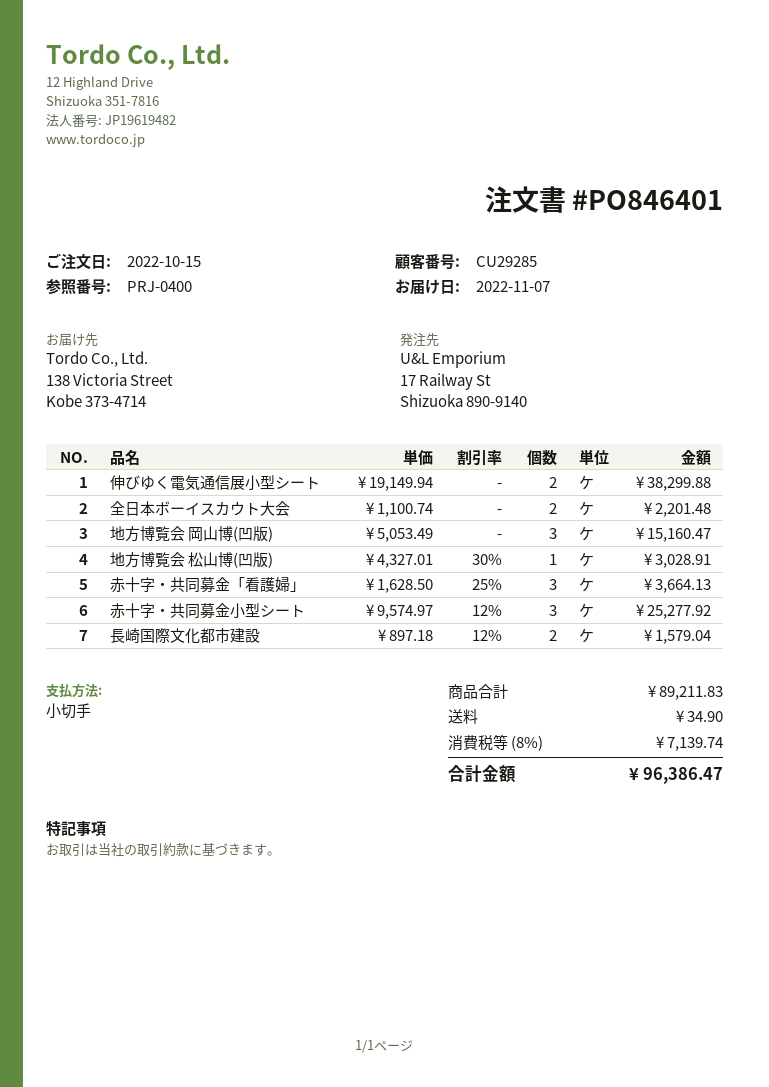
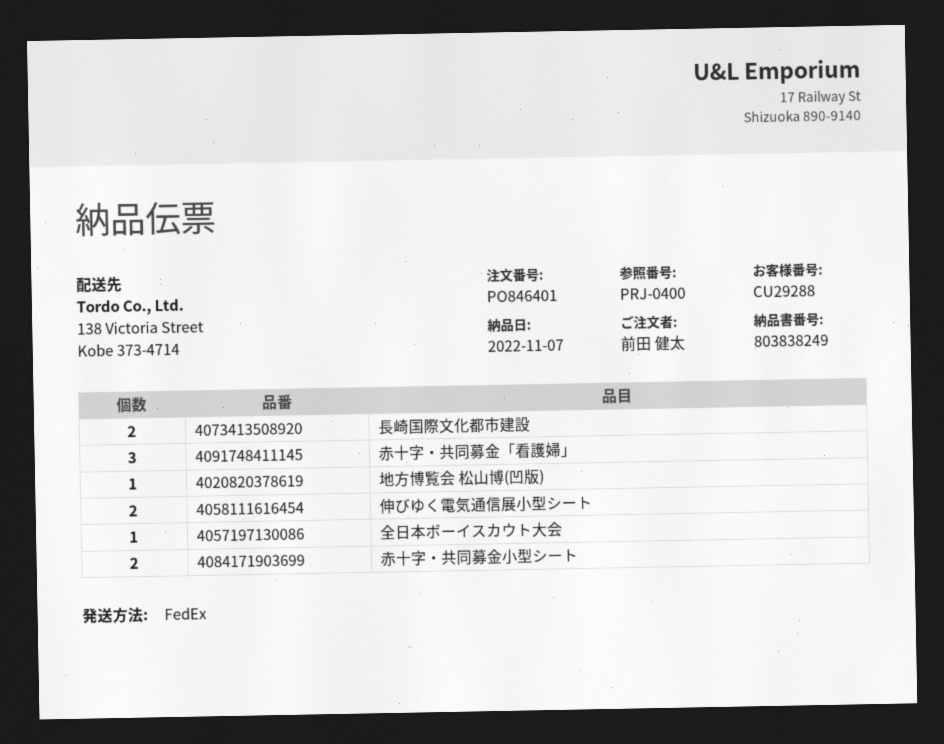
customer number: CU29285 -> CU29288
全日本ボーイスカウト大会: 2 -> 1
地方博覧会 岡山博(凹版): 3 -> none
赤十字・共同募金小型シート: 3 -> 2

